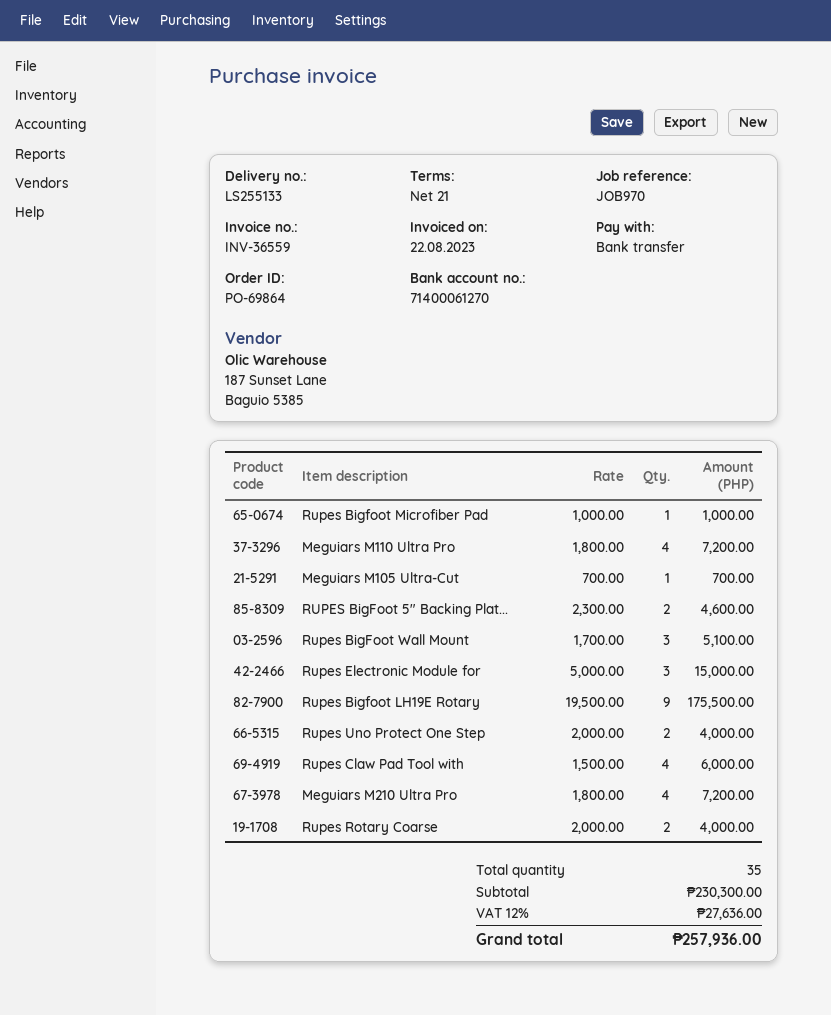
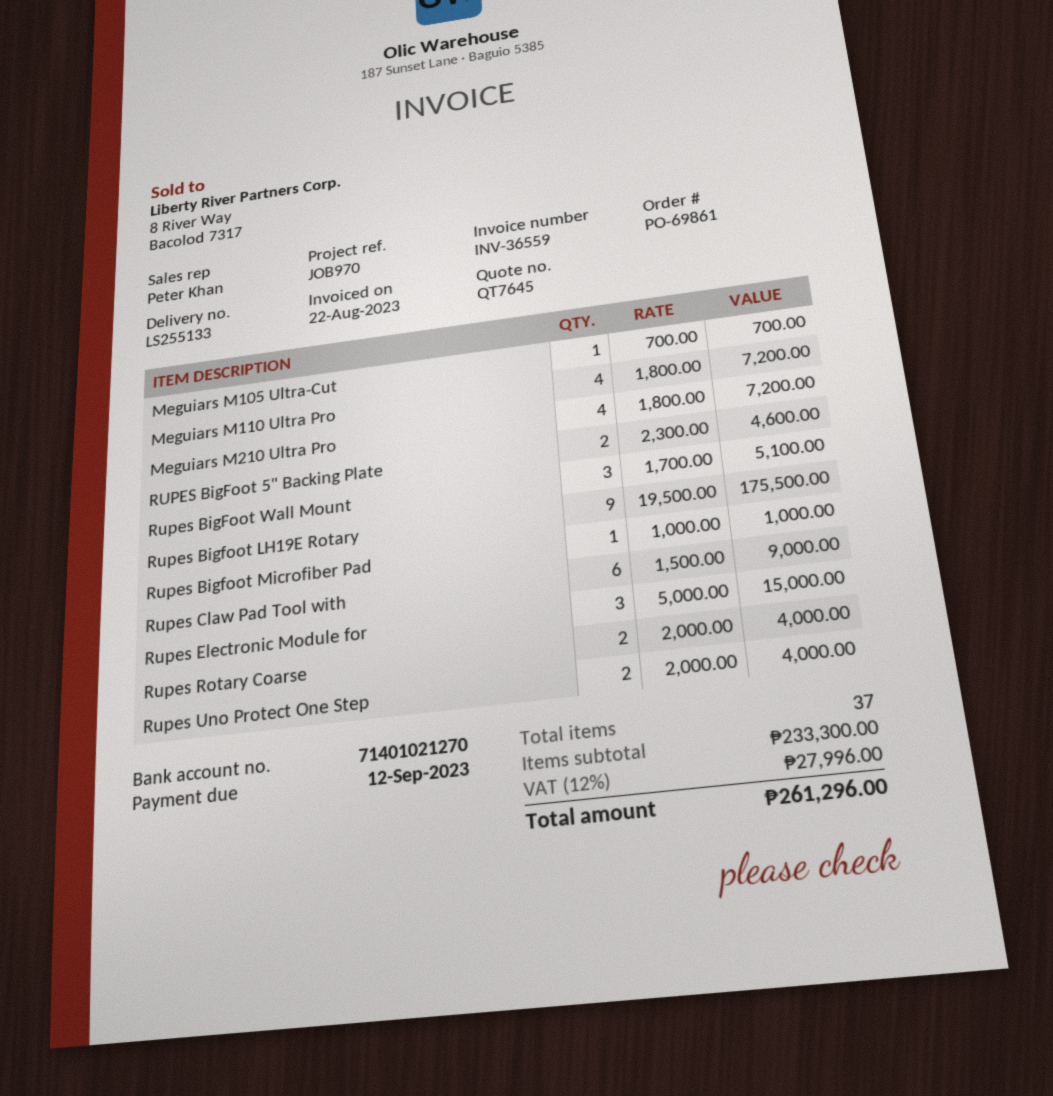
order number: PO-69864 -> PO-69861
bank account: 71400061270 -> 71401021270
Rupes Claw Pad Tool with: 4 x 1500.00 = 6000.00 -> 6 x 1500.00 = 9000.00
total quantity: 35 -> 37
subtotal: 230300.00 -> 233300.00
tax: 12% = 27636.00 -> 12% = 27996.00
total: 257936.00 -> 261296.00

